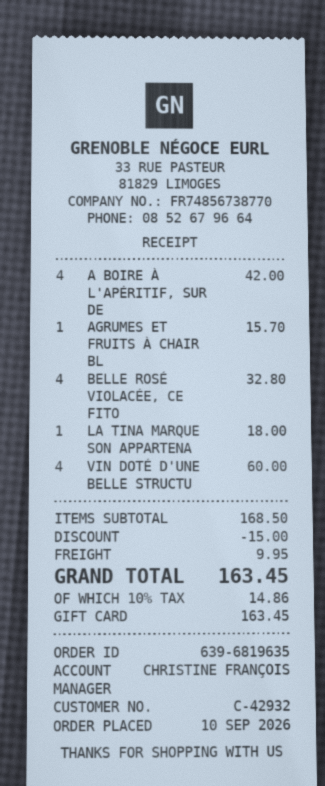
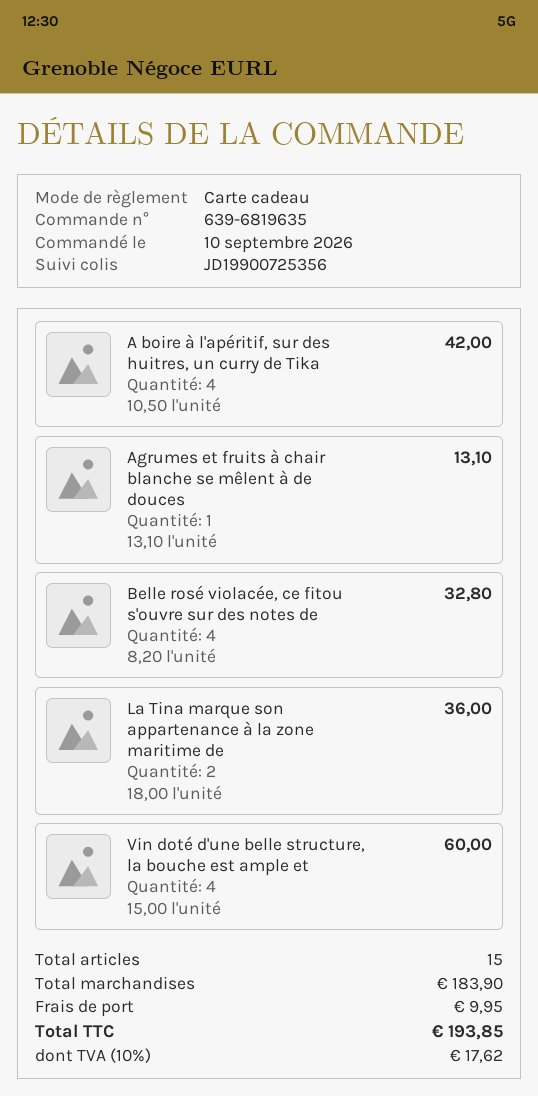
AGRUMES ET FRUITS À CHAIR BL: 1 for 15.70 -> 1 for 13.10
LA TINA MARQUE SON APPARTENA: 1 for 18.00 -> 2 for 36.00
subtotal: 168.50 -> 183.90
discount: 15.00 -> none
tax: 10% = 14.86 -> 10% = 17.62
total: 163.45 -> 193.85

